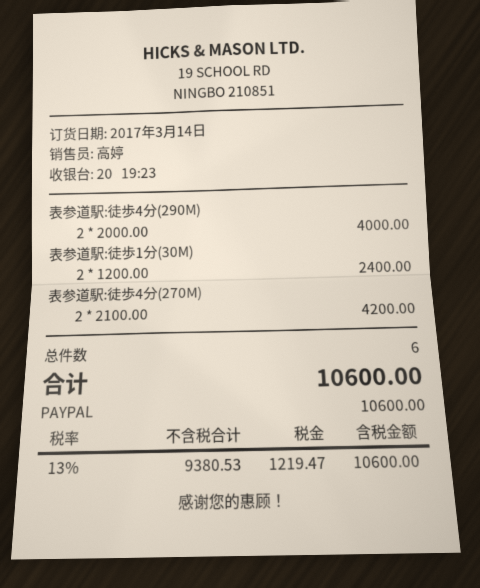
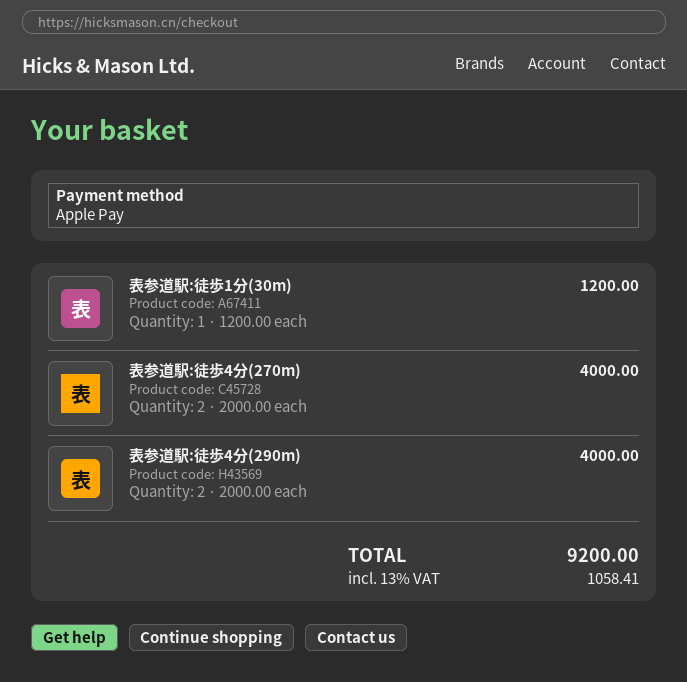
payment method: PayPal -> Apple Pay
表参道駅:徒歩1分(30M): 2 x 1200.00 = 2400.00 -> 1 x 1200.00 = 1200.00
表参道駅:徒歩4分(270M): 2 x 2100.00 = 4200.00 -> 2 x 2000.00 = 4000.00
tax: 13% = 1219.47 -> 13% = 1058.41
total: 10600.00 -> 9200.00

